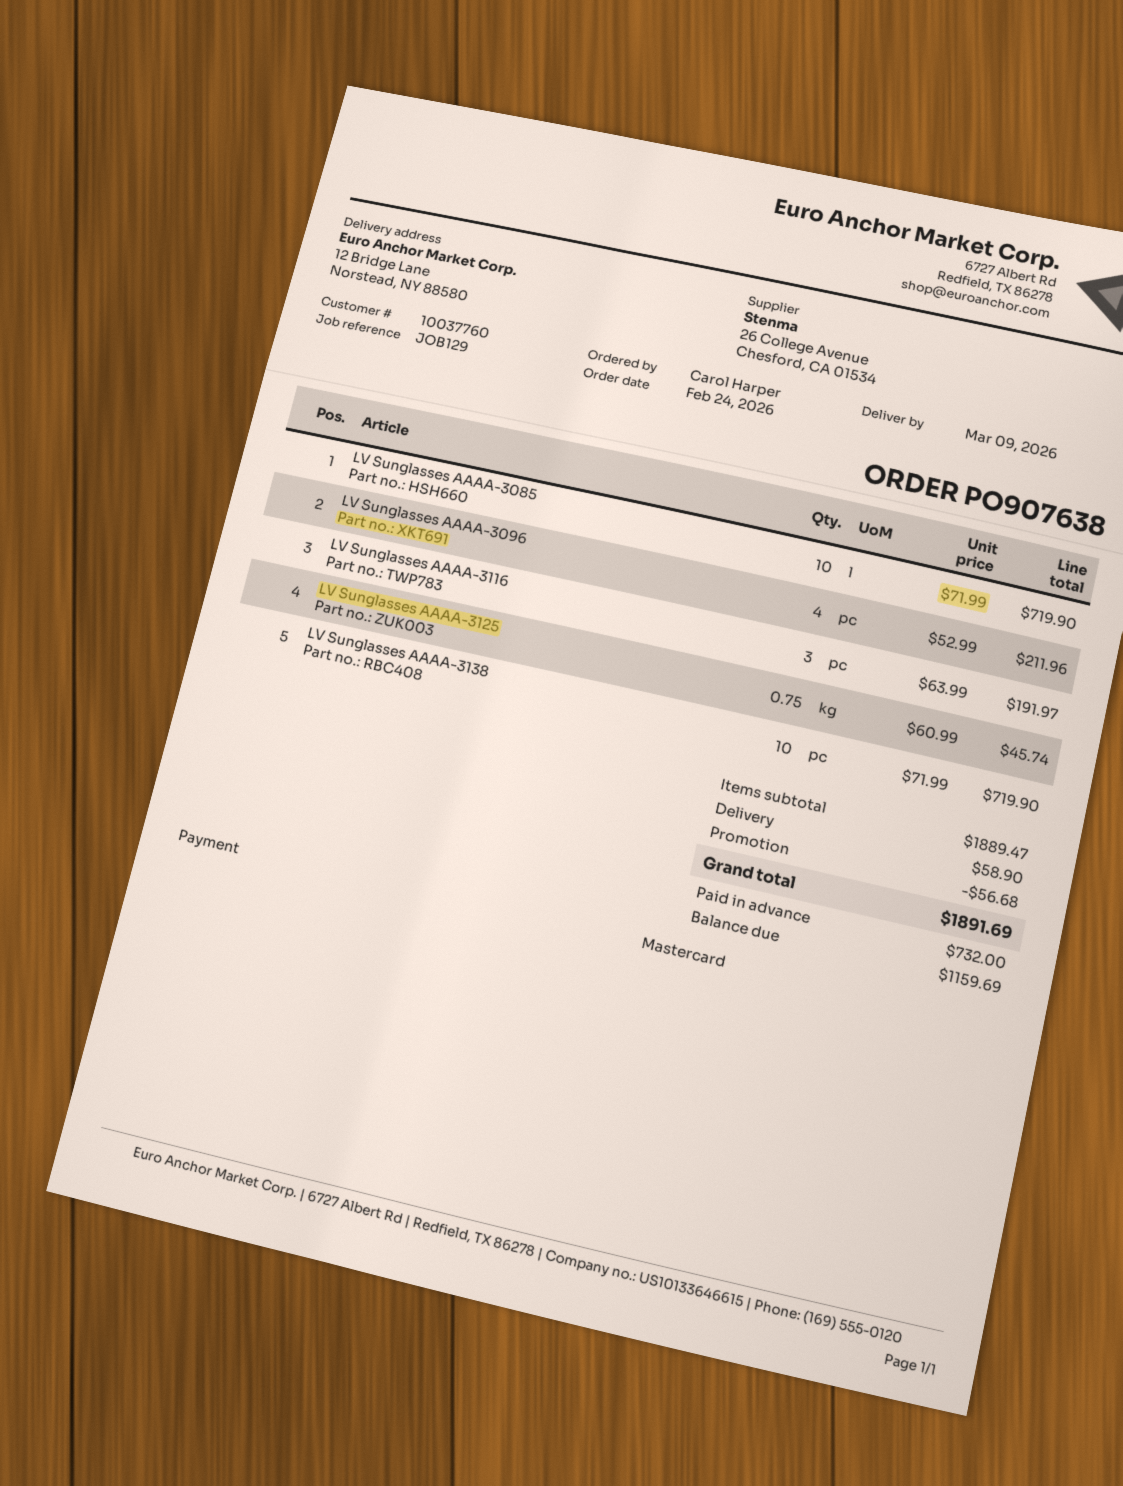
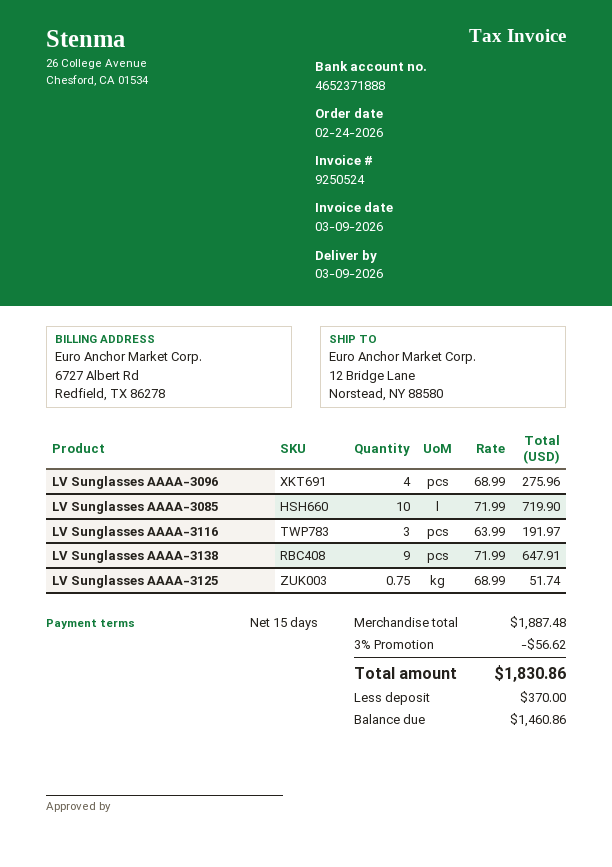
LV Sunglasses AAAA-3096: 4 x 52.99 = 211.96 -> 4 x 68.99 = 275.96
LV Sunglasses AAAA-3125: 0.75 x 60.99 = 45.74 -> 0.75 x 68.99 = 51.74
LV Sunglasses AAAA-3138: 10 x 71.99 = 719.90 -> 9 x 71.99 = 647.91
subtotal: 1889.47 -> 1887.48
discount: 56.68 -> 56.62
shipping: 58.90 -> none
total: 1891.69 -> 1830.86
deposit: 732.00 -> 370.00
balance: 1159.69 -> 1460.86

